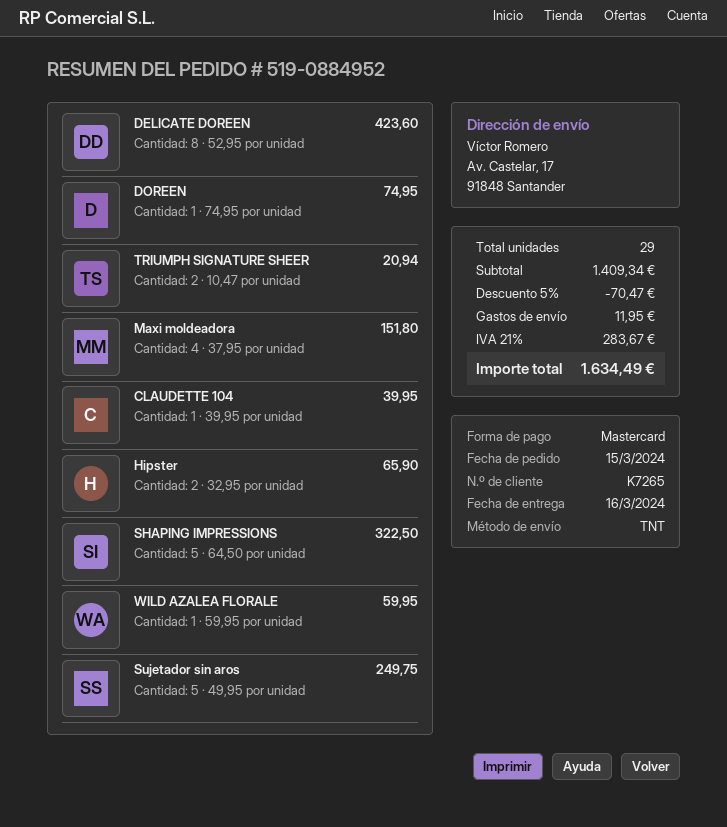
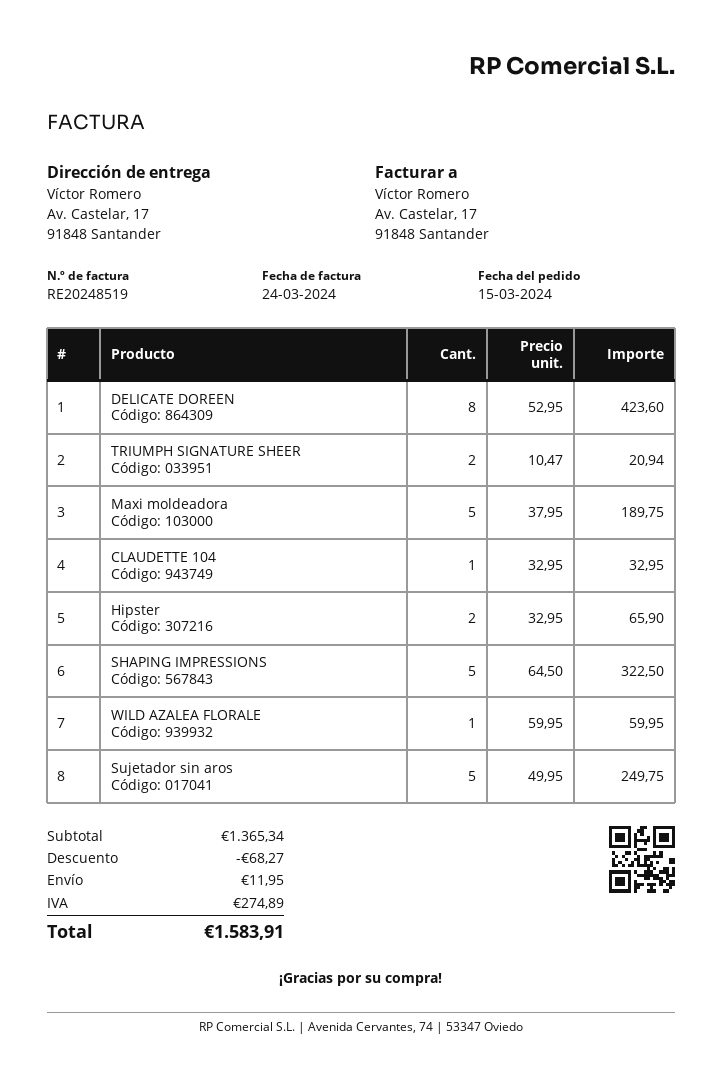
DOREEN: 1 x 74.95 = 74.95 -> none
Maxi moldeadora: 4 x 37.95 = 151.80 -> 5 x 37.95 = 189.75
CLAUDETTE 104: 1 x 39.95 = 39.95 -> 1 x 32.95 = 32.95
subtotal: 1409.34 -> 1365.34
discount: 70.47 -> 68.27
tax: 283.67 -> 274.89
total: 1634.49 -> 1583.91

